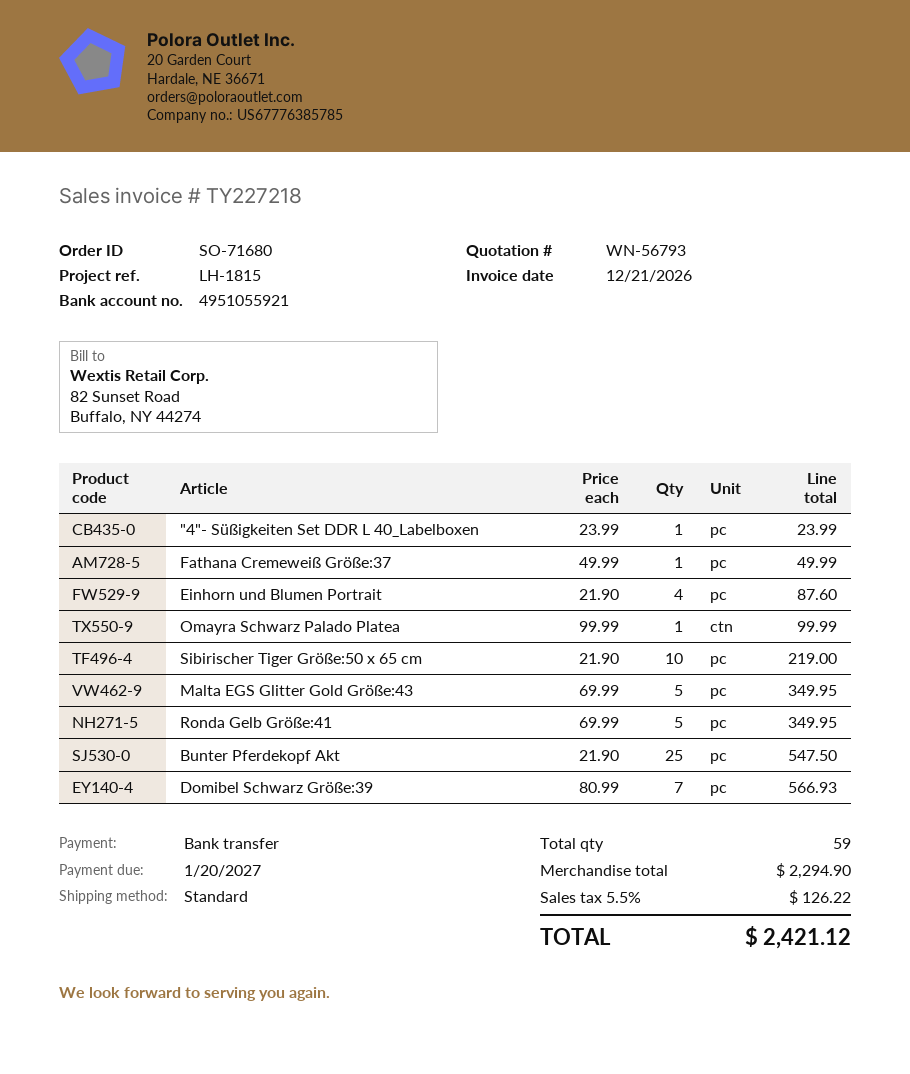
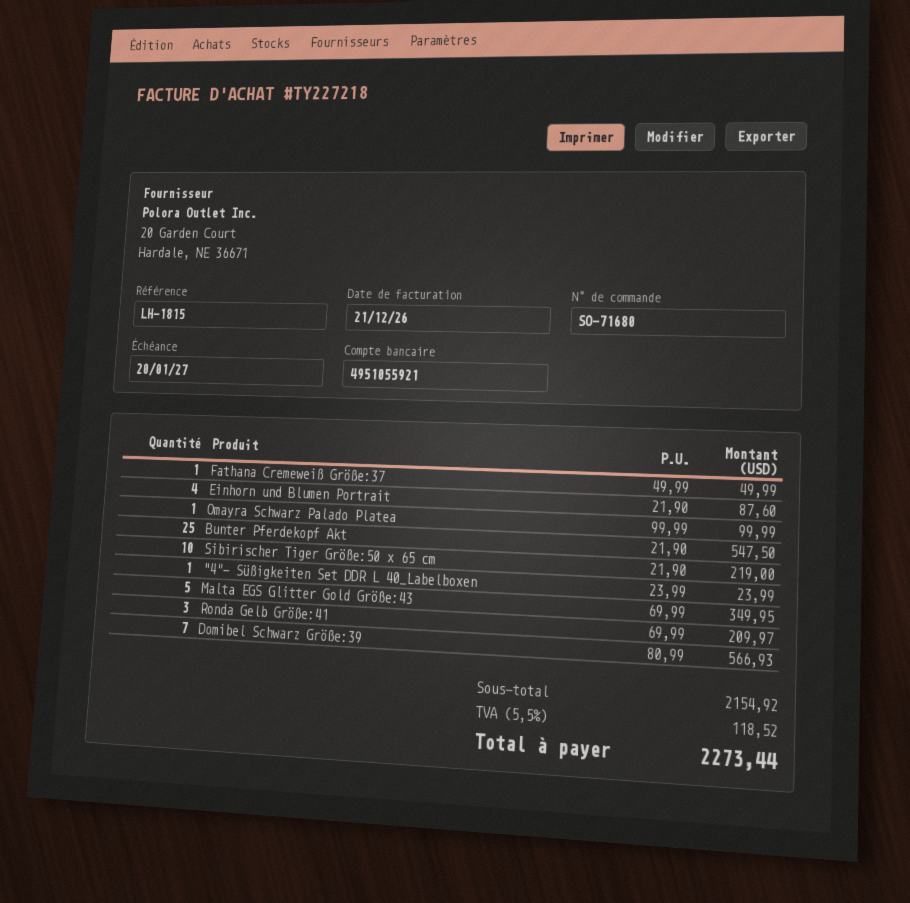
Ronda Gelb Größe:41: 5 x 69.99 = 349.95 -> 3 x 69.99 = 209.97
subtotal: 2294.90 -> 2154.92
tax: 5.5% = 126.22 -> 5.5% = 118.52
total: 2421.12 -> 2273.44

